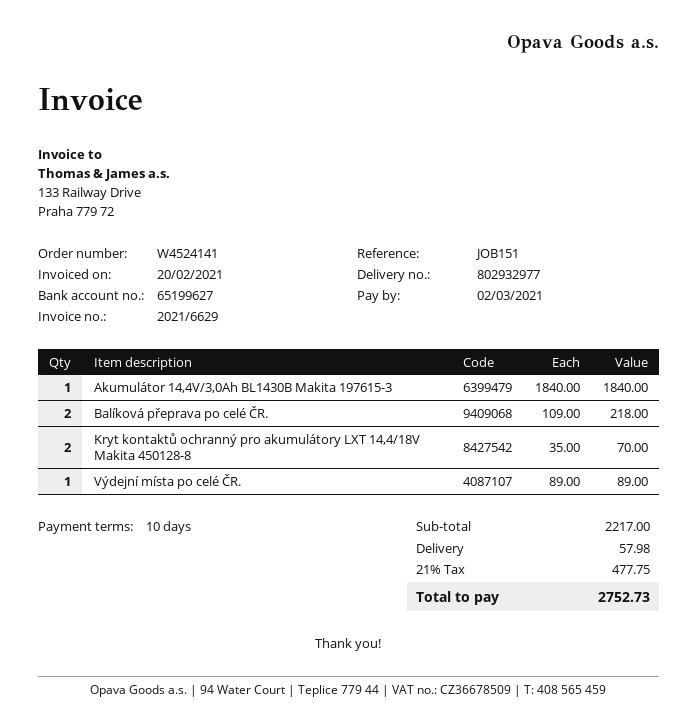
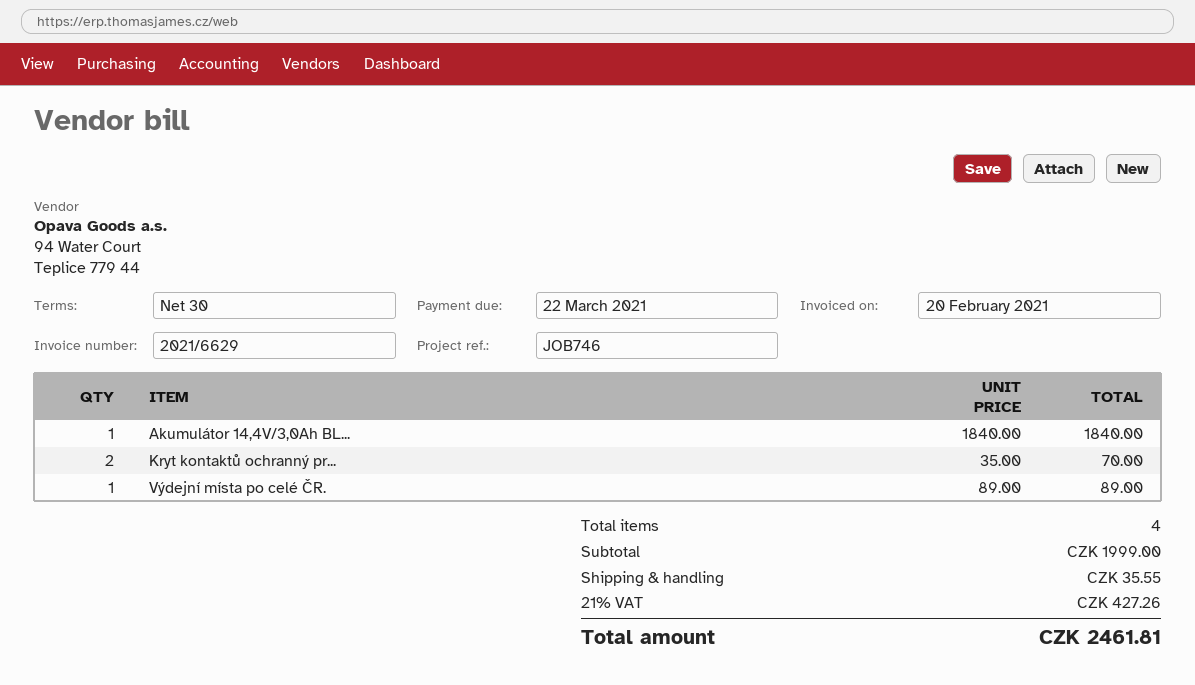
payment terms: 10 days -> 30 days
due date: 2021-03-02 -> 2021-03-22
reference: JOB151 -> JOB746
Balíková přeprava po celé ČR.: 2 x 109.00 = 218.00 -> none
subtotal: 2217.00 -> 1999.00
shipping: 57.98 -> 35.55
tax: 21% = 477.75 -> 21% = 427.26
total: 2752.73 -> 2461.81

